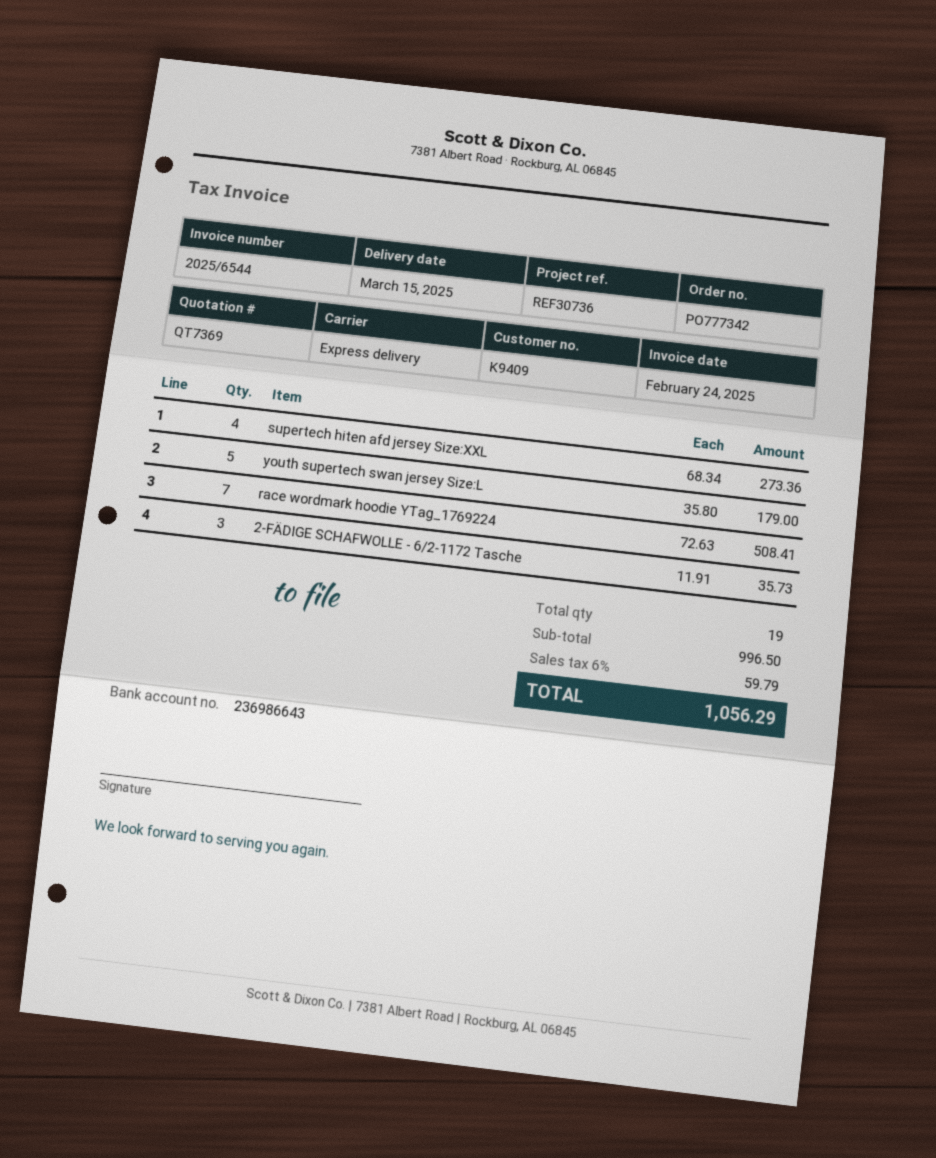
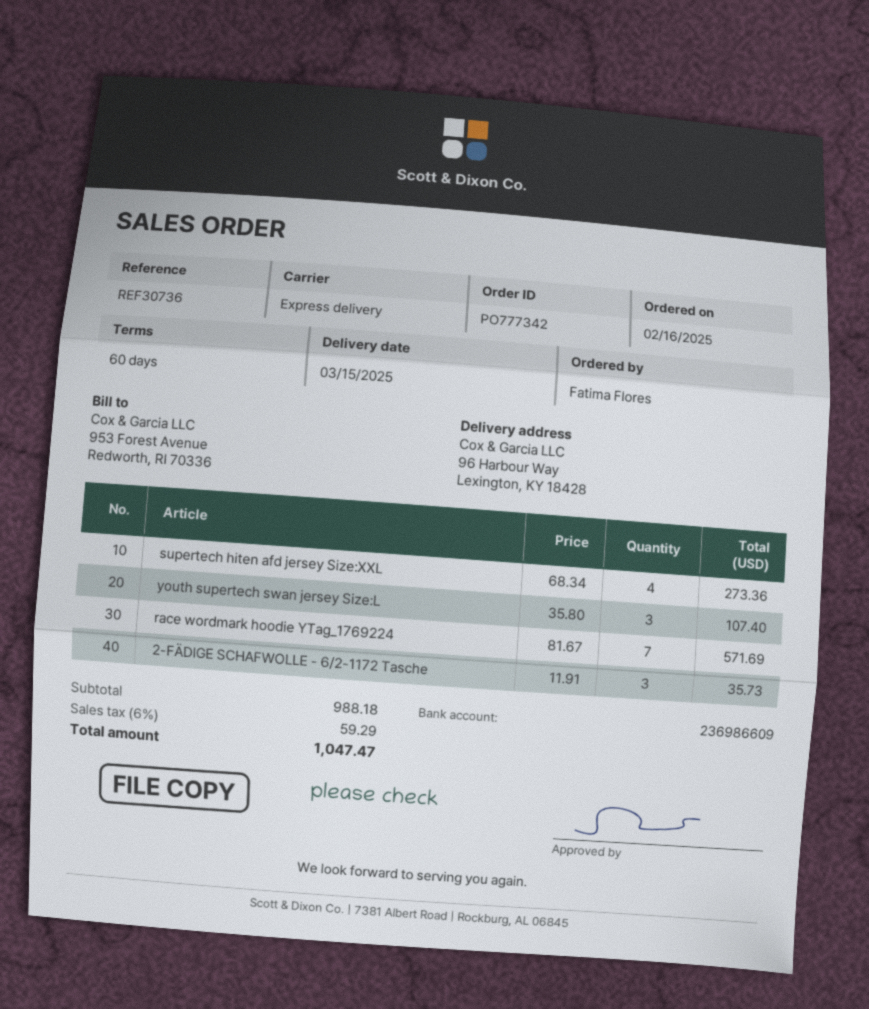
bank account: 236986643 -> 236986609
youth supertech swan jersey Size:L: 5 x 35.80 = 179.00 -> 3 x 35.80 = 107.40
race wordmark hoodie YTag_1769224: 7 x 72.63 = 508.41 -> 7 x 81.67 = 571.69
subtotal: 996.50 -> 988.18
tax: 6% = 59.79 -> 6% = 59.29
total: 1056.29 -> 1047.47

